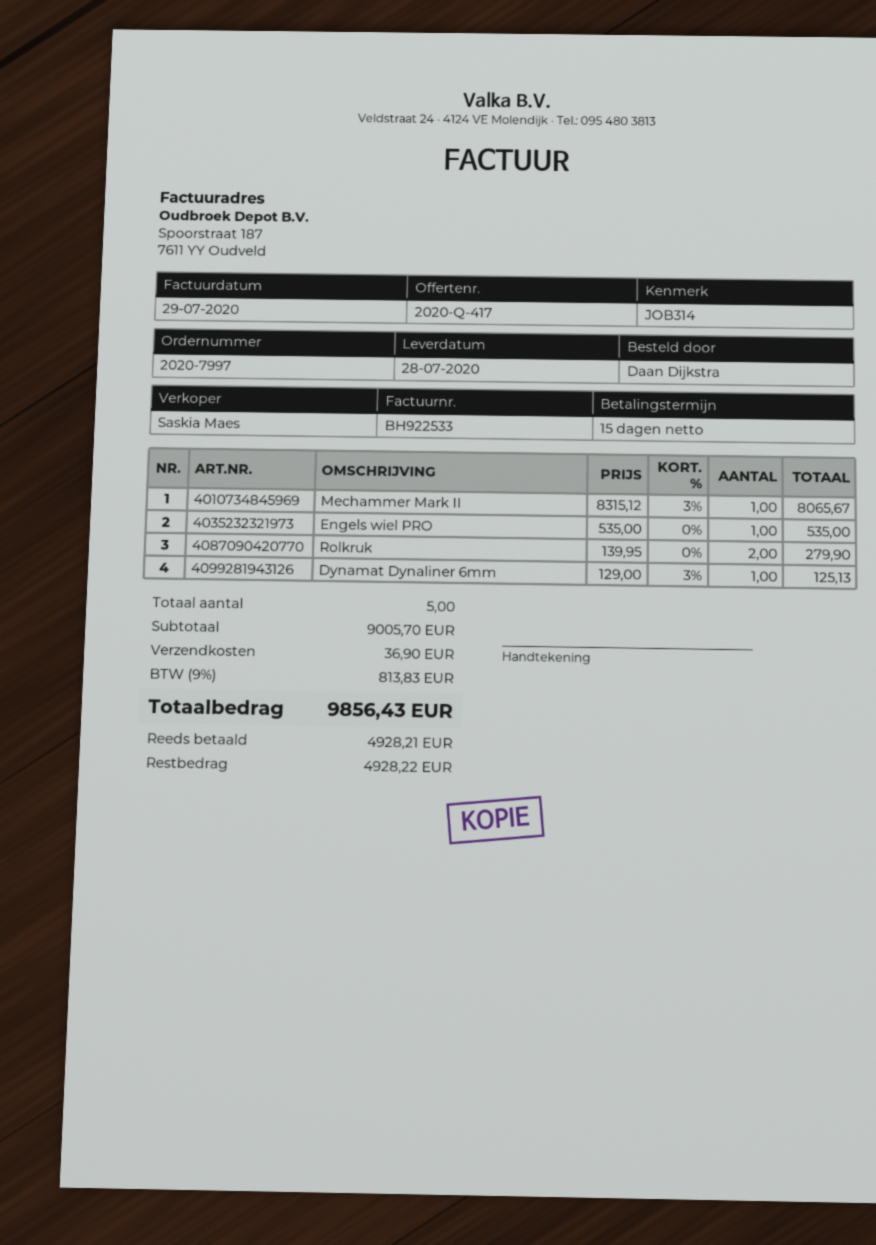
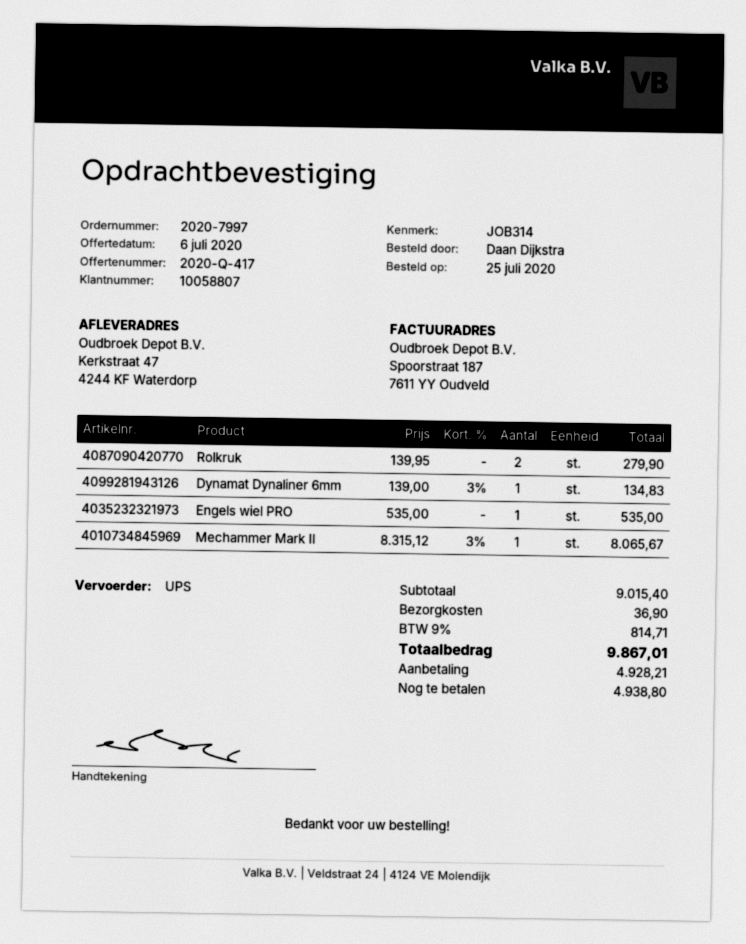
Dynamat Dynaliner 6mm: 1 x 129.00 - 3% = 125.13 -> 1 x 139.00 - 3% = 134.83
subtotal: 9005.70 -> 9015.40
tax: 9% = 813.83 -> 9% = 814.71
total: 9856.43 -> 9867.01
balance: 4928.22 -> 4938.80

